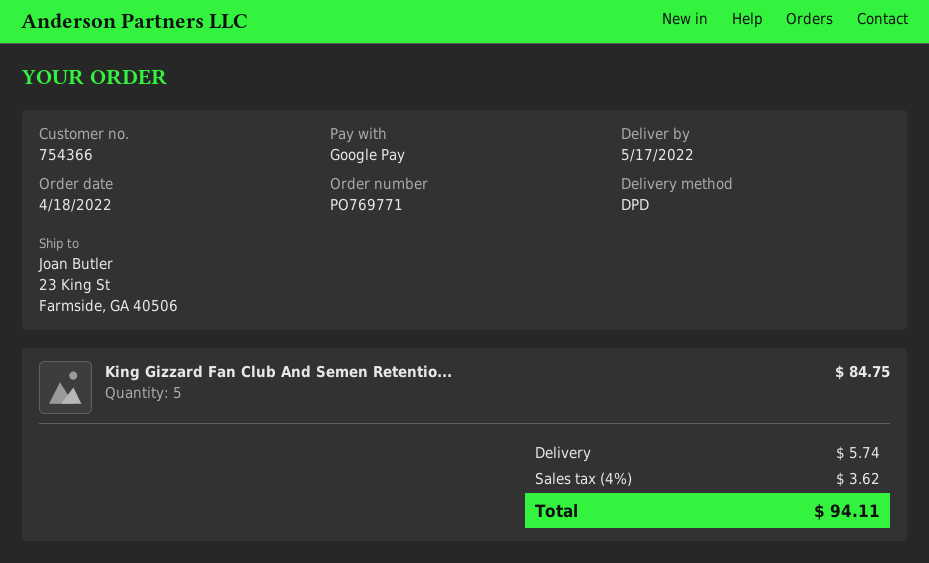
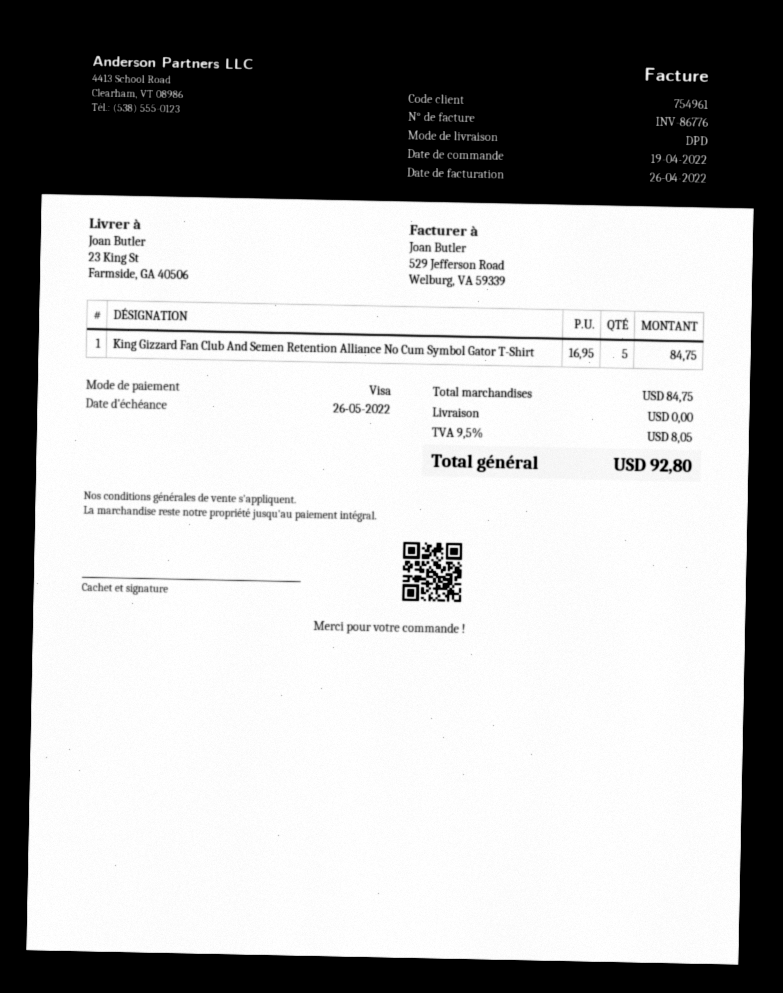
order date: 2022-04-18 -> 2022-04-19
customer number: 754366 -> 754961
payment method: Google Pay -> Visa
shipping: 5.74 -> 0.00
tax: 4% = 3.62 -> 9.5% = 8.05
total: 94.11 -> 92.80

